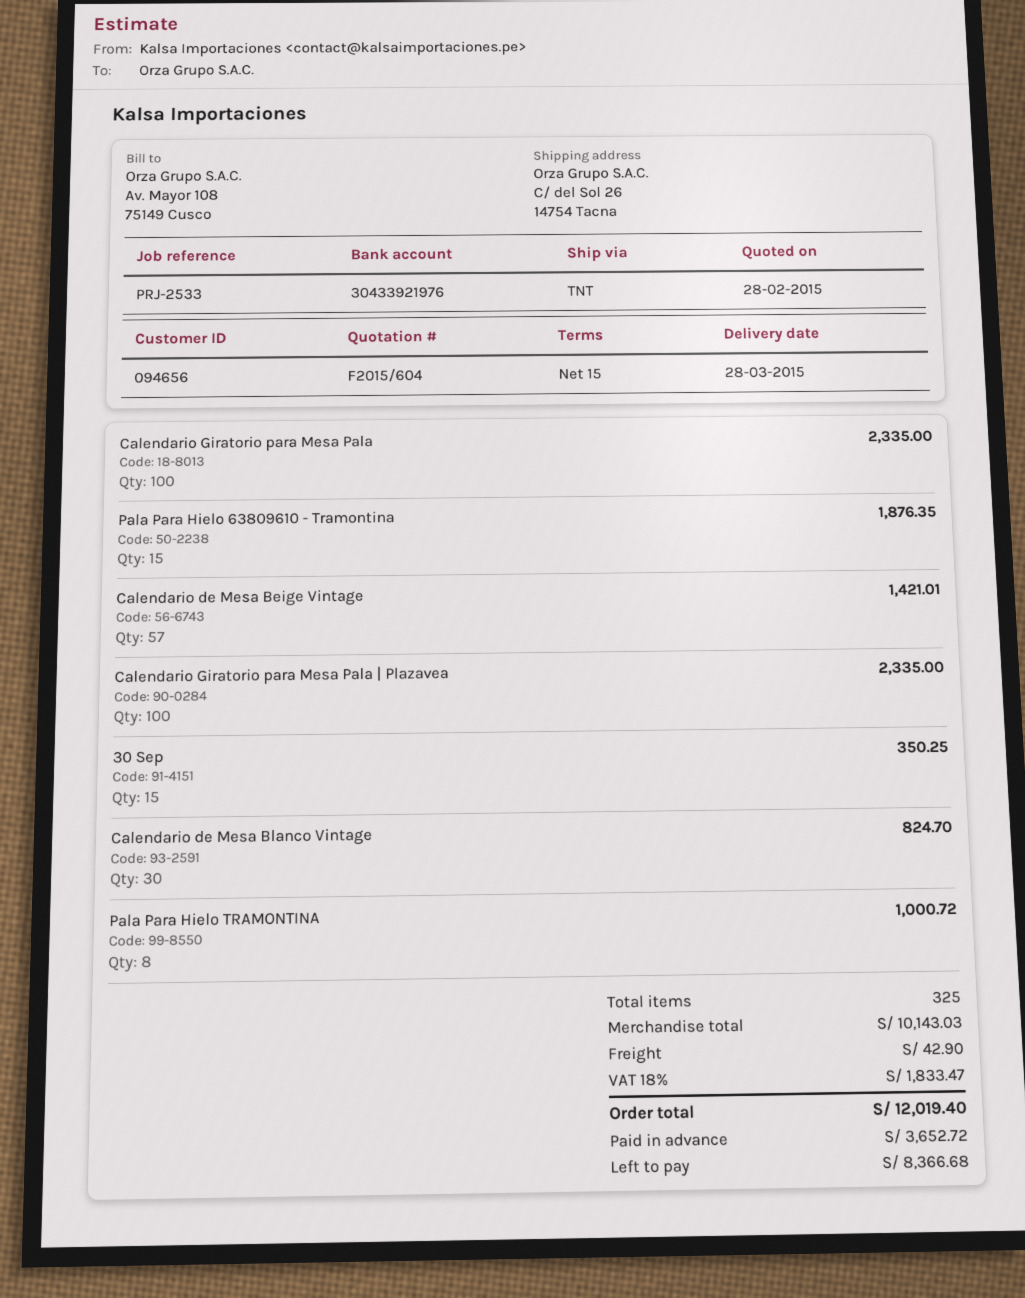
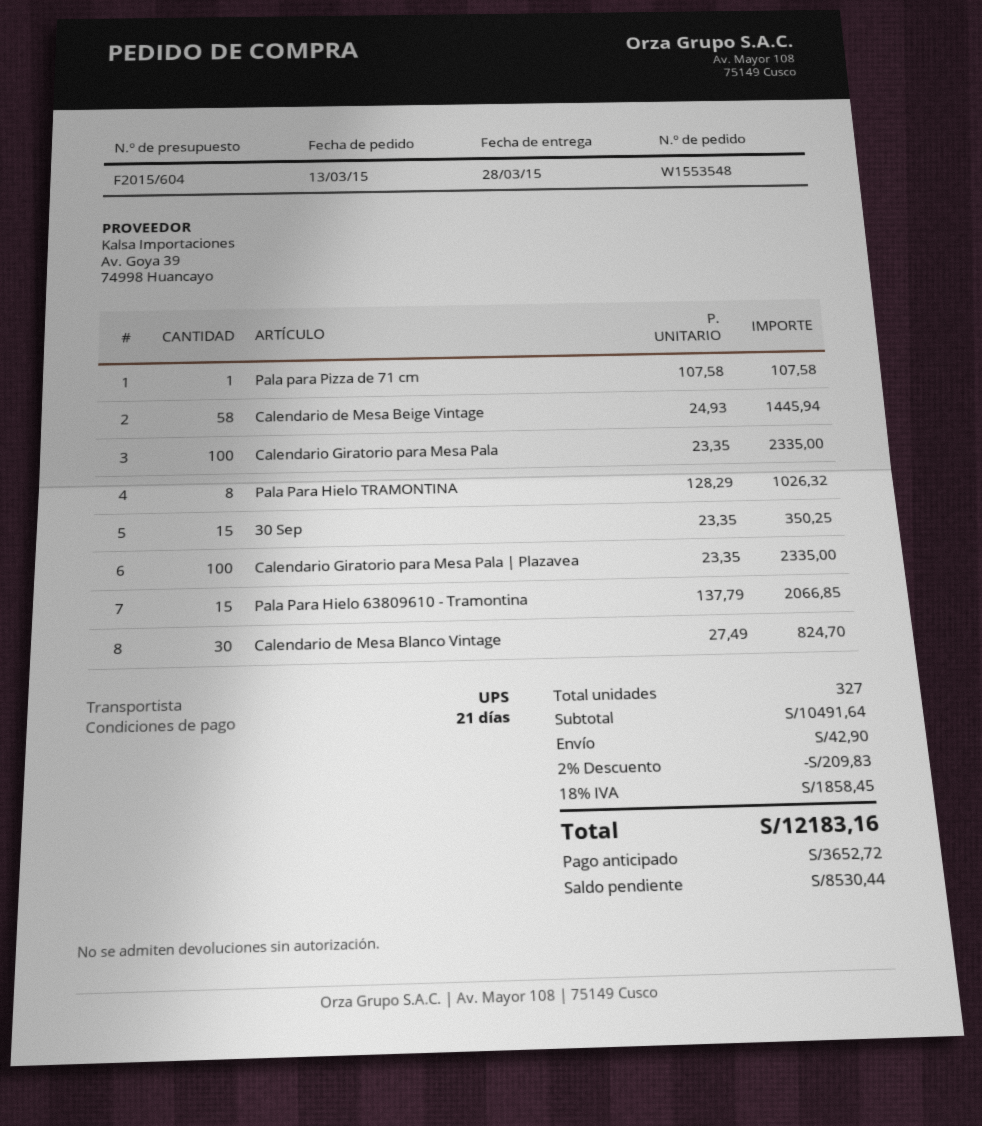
payment terms: 15 days -> 21 days
shipping method: TNT -> UPS
Pala Para Hielo 63809610 - Tramontina: 15 for 1876.35 -> 15 for 2066.85
Calendario de Mesa Beige Vintage: 57 for 1421.01 -> 58 for 1445.94
Pala Para Hielo TRAMONTINA: 8 for 1000.72 -> 8 for 1026.32
Pala para Pizza de 71 cm: none -> 1 for 107.58
total quantity: 325 -> 327
subtotal: 10143.03 -> 10491.64
discount: none -> 2% = 209.83
tax: 18% = 1833.47 -> 18% = 1858.45
total: 12019.40 -> 12183.16
balance: 8366.68 -> 8530.44

